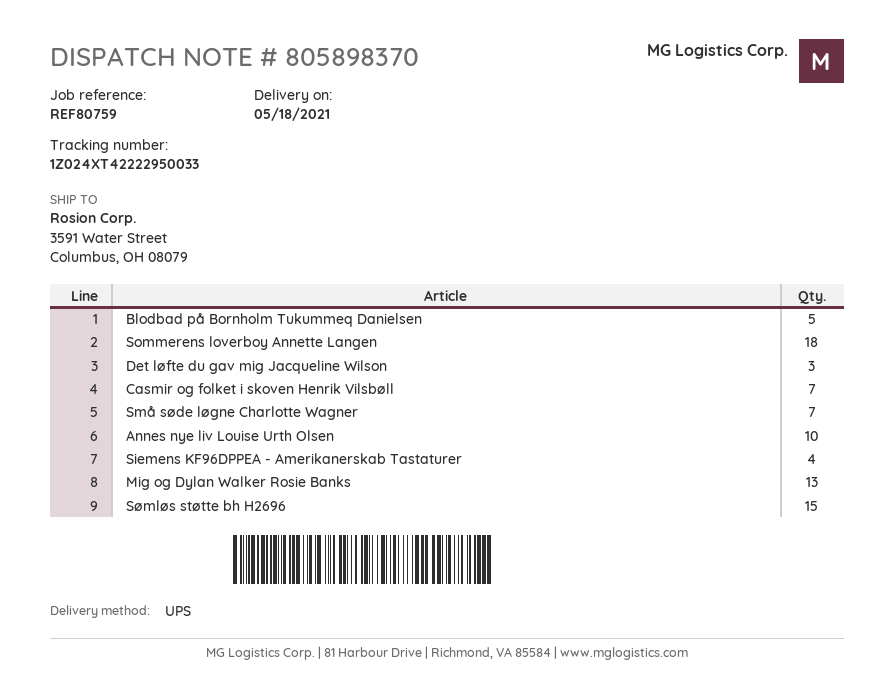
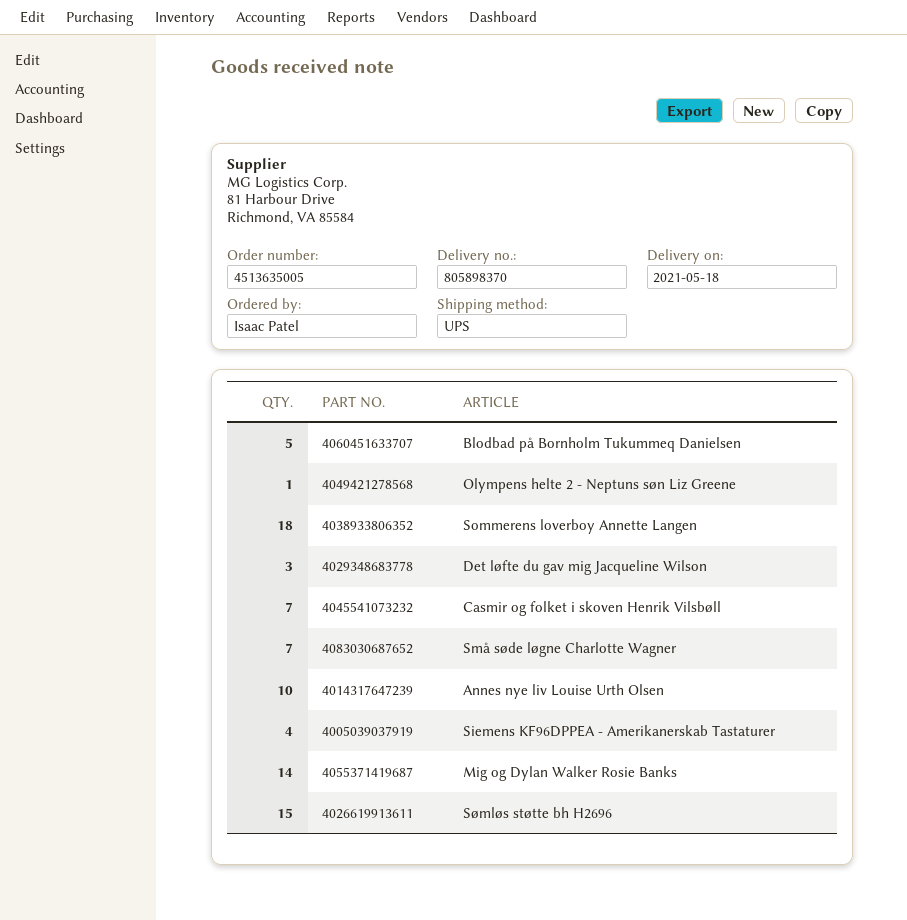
Mig og Dylan Walker Rosie Banks: 13 -> 14
Olympens helte 2 - Neptuns søn Liz Greene: none -> 1

